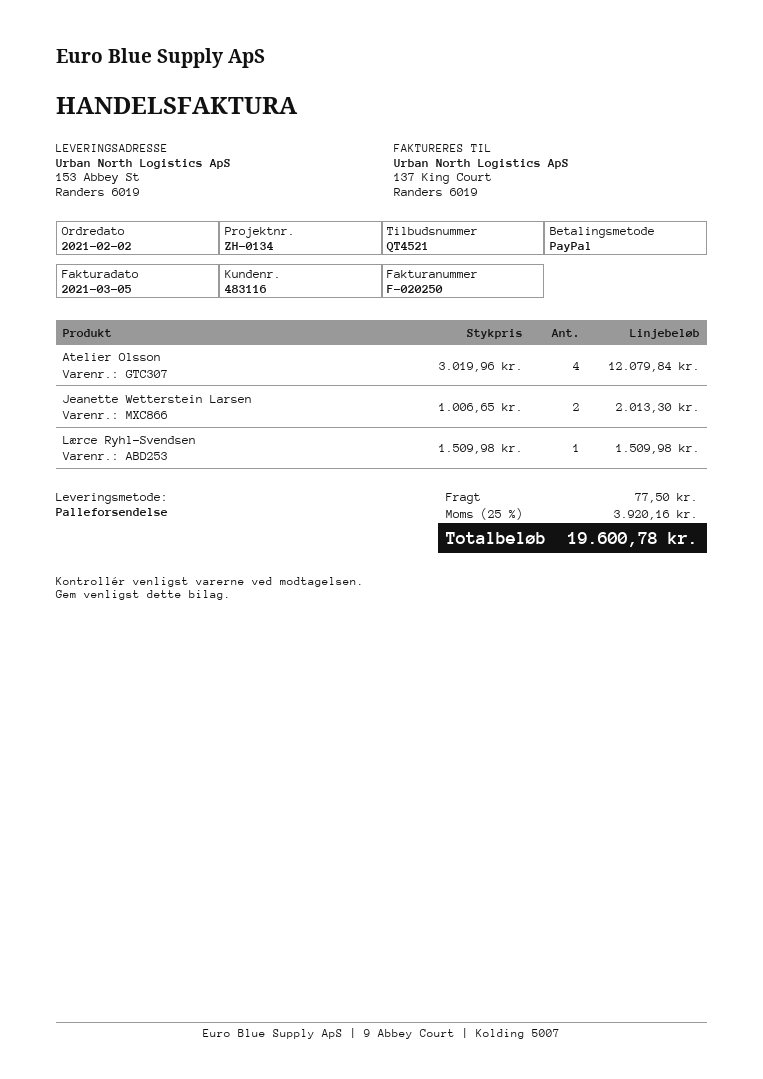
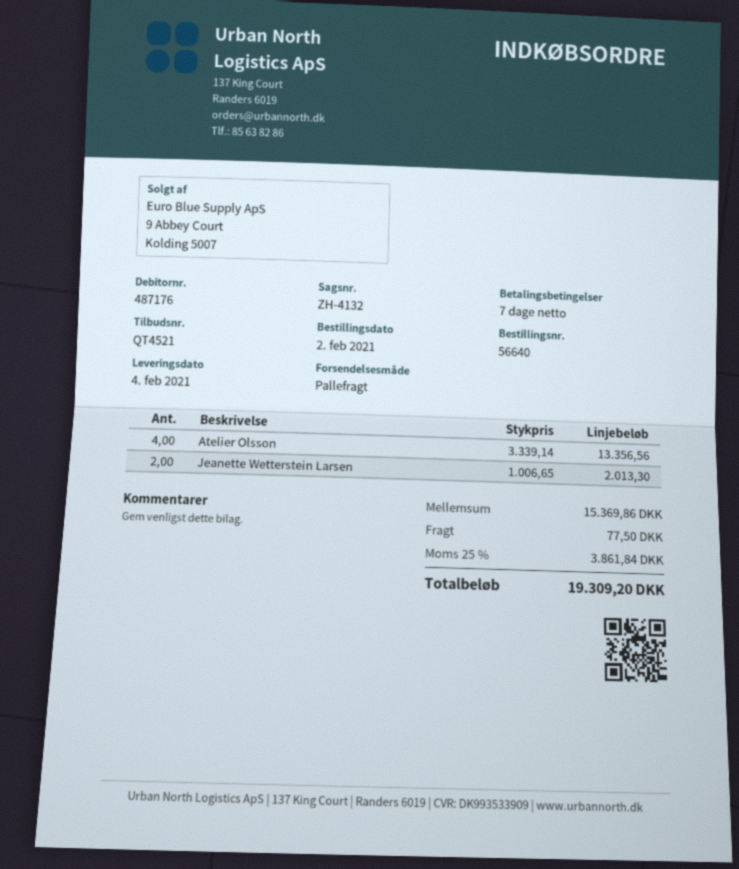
customer number: 483116 -> 487176
reference: ZH-0134 -> ZH-4132
Atelier Olsson: 4 x 3019.96 = 12079.84 -> 4 x 3339.14 = 13356.56
Lærce Ryhl-Svendsen: 1 x 1509.98 = 1509.98 -> none
tax: 25% = 3920.16 -> 25% = 3861.84
total: 19600.78 -> 19309.20

